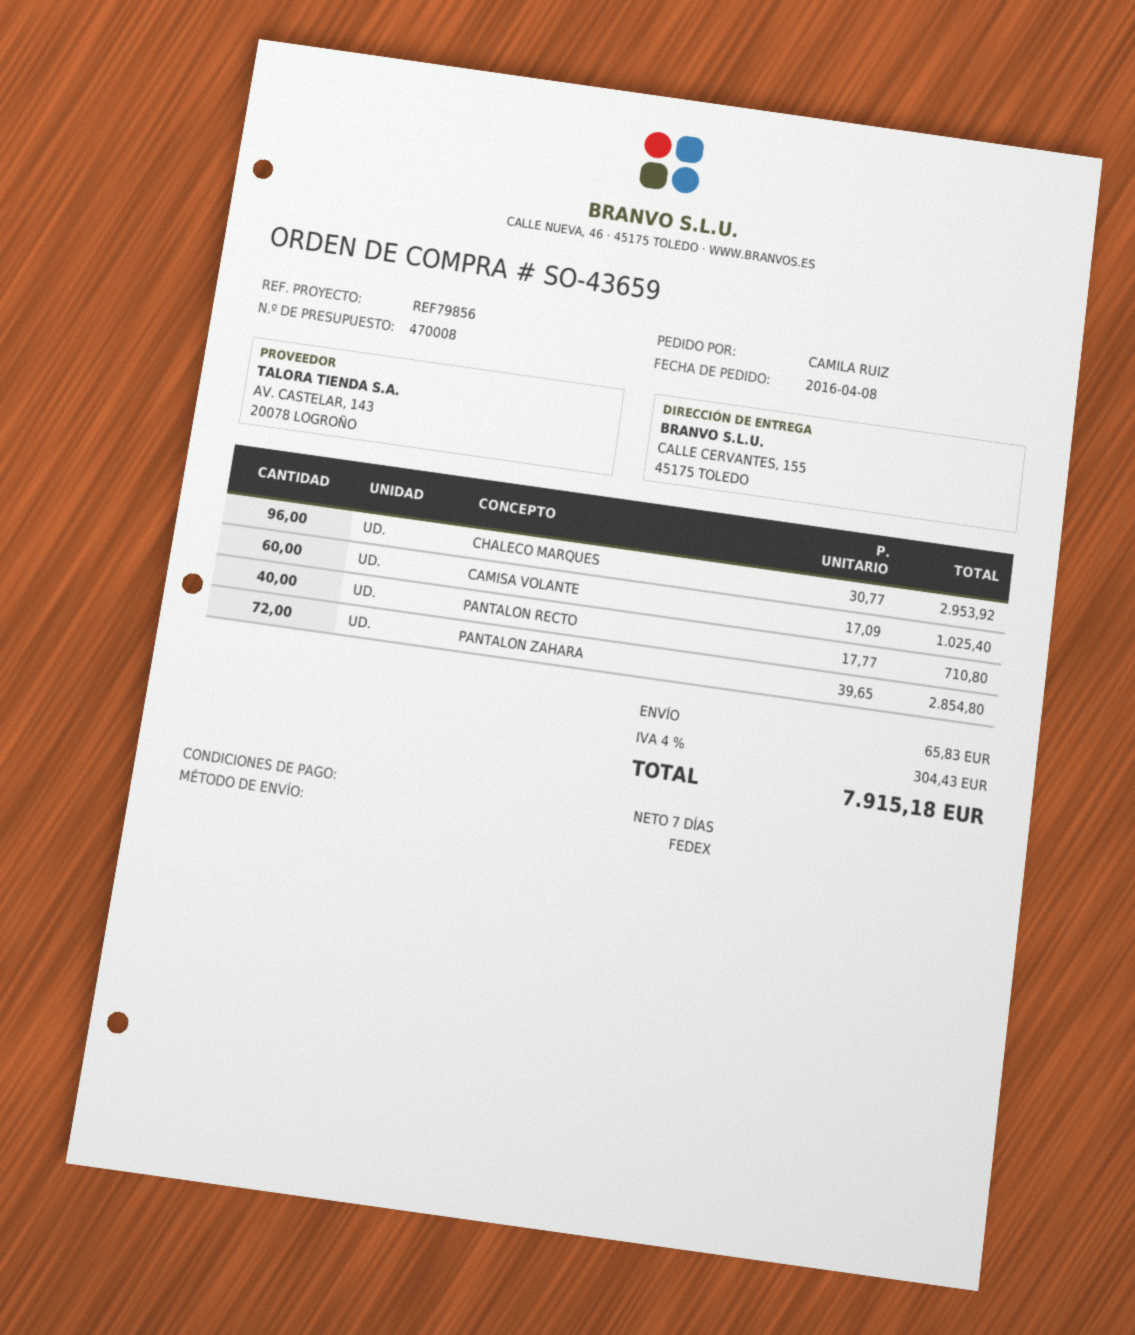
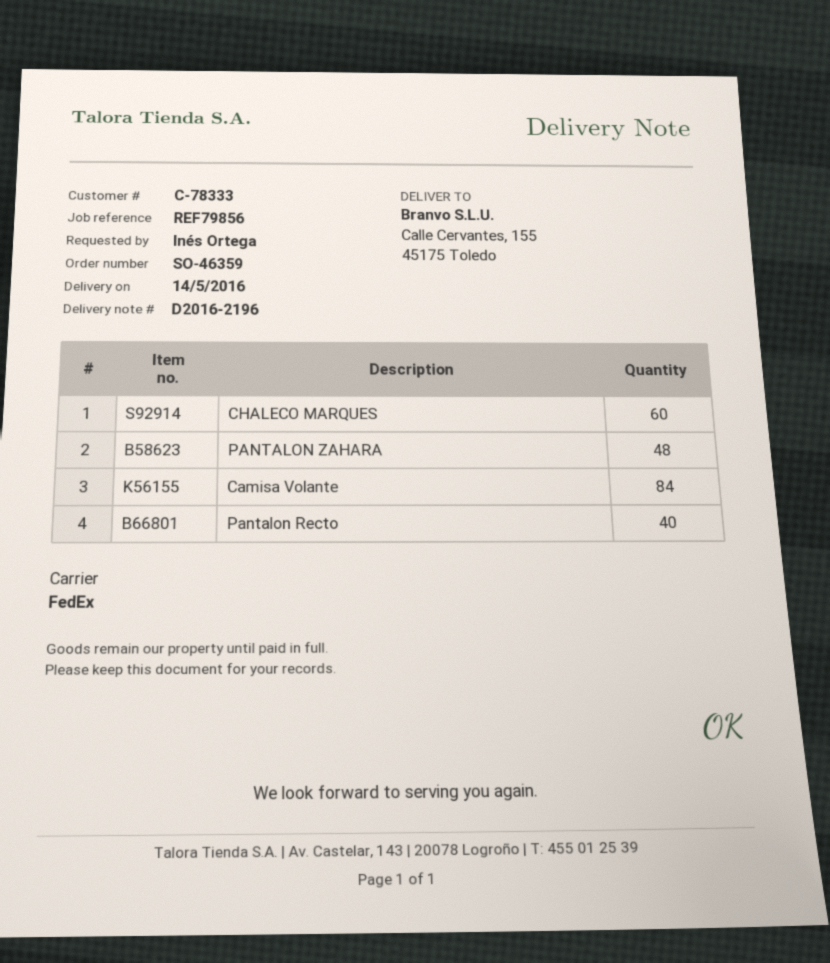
order number: SO-43659 -> SO-46359
ordered by: CAMILA RUIZ -> Inés Ortega
CHALECO MARQUES: 96 -> 60
CAMISA VOLANTE: 60 -> 84
PANTALON ZAHARA: 72 -> 48

